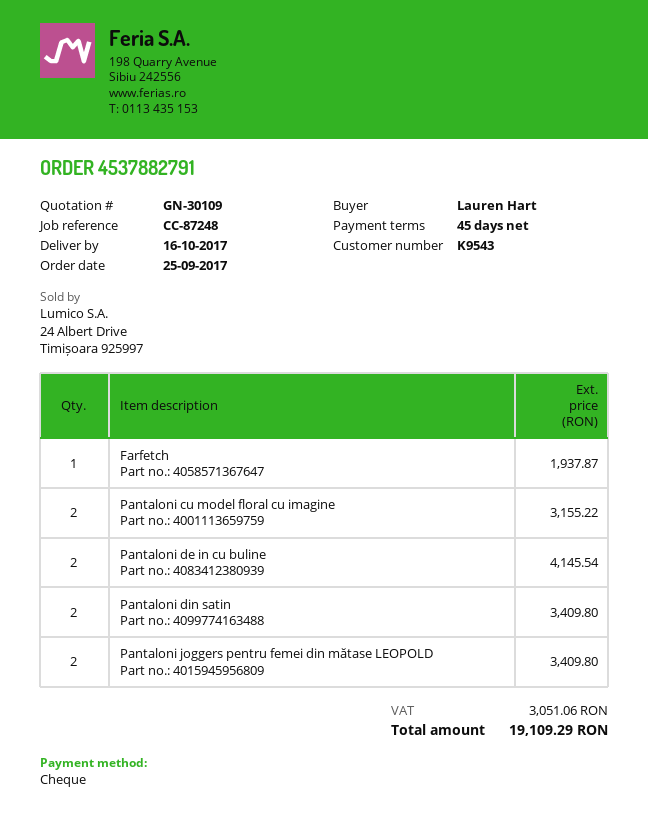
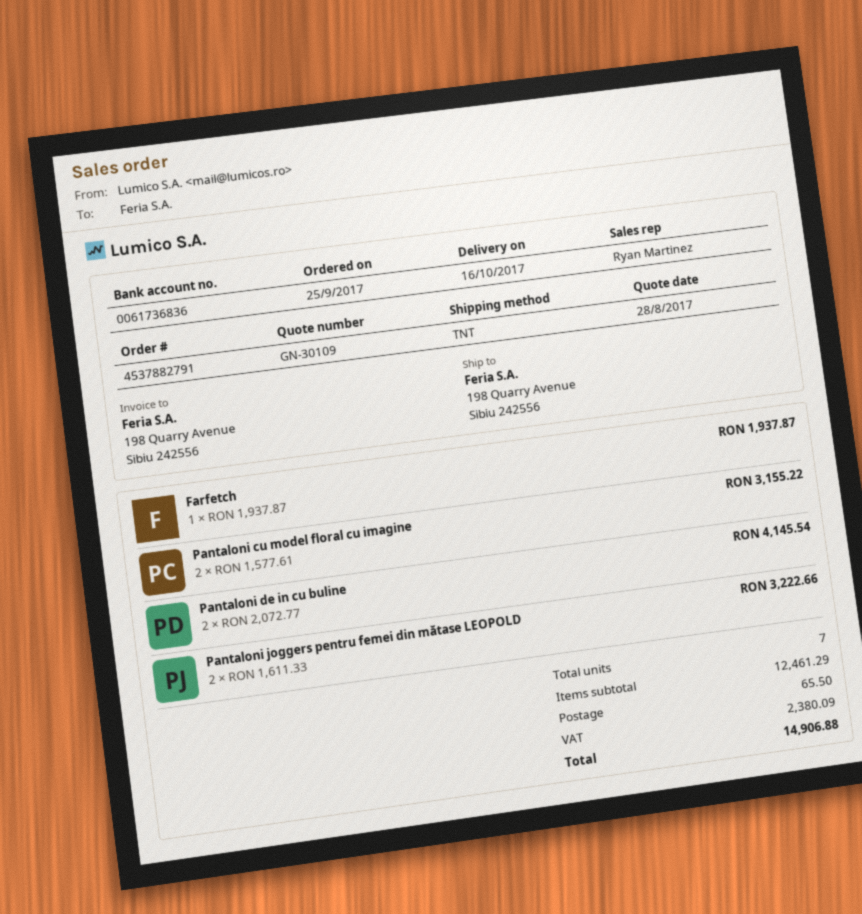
Pantaloni din satin: 2 for 3409.80 -> none
Pantaloni joggers pentru femei din mătase LEOPOLD: 2 for 3409.80 -> 2 for 3222.66
shipping: none -> 65.50
tax: 3051.06 -> 2380.09
total: 19109.29 -> 14906.88

